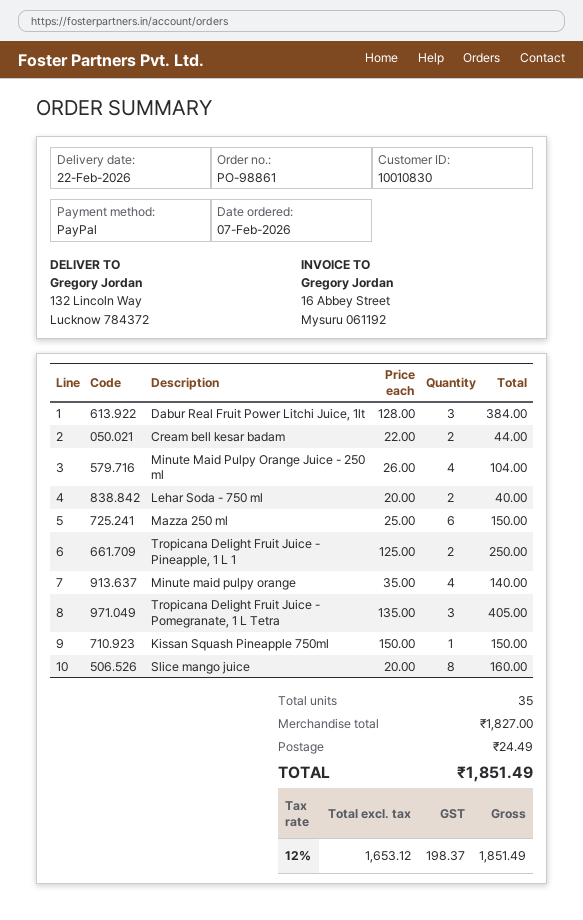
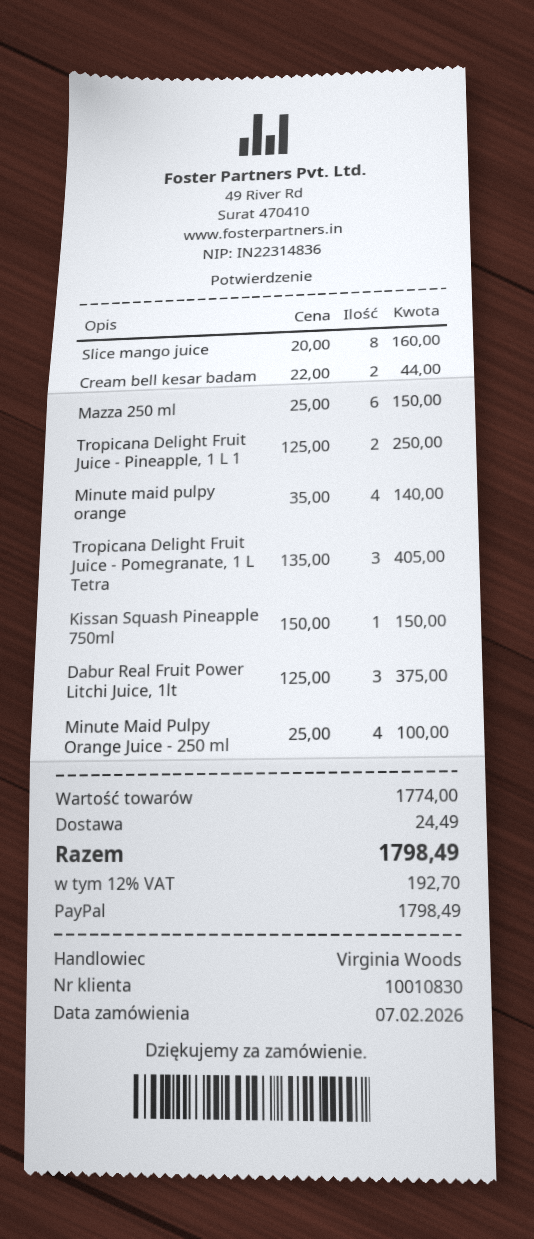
Dabur Real Fruit Power Litchi Juice, 1lt: 3 x 128.00 = 384.00 -> 3 x 125.00 = 375.00
Minute Maid Pulpy Orange Juice - 250 ml: 4 x 26.00 = 104.00 -> 4 x 25.00 = 100.00
Lehar Soda - 750 ml: 2 x 20.00 = 40.00 -> none
subtotal: 1827.00 -> 1774.00
tax: 12% = 198.37 -> 12% = 192.70
total: 1851.49 -> 1798.49

